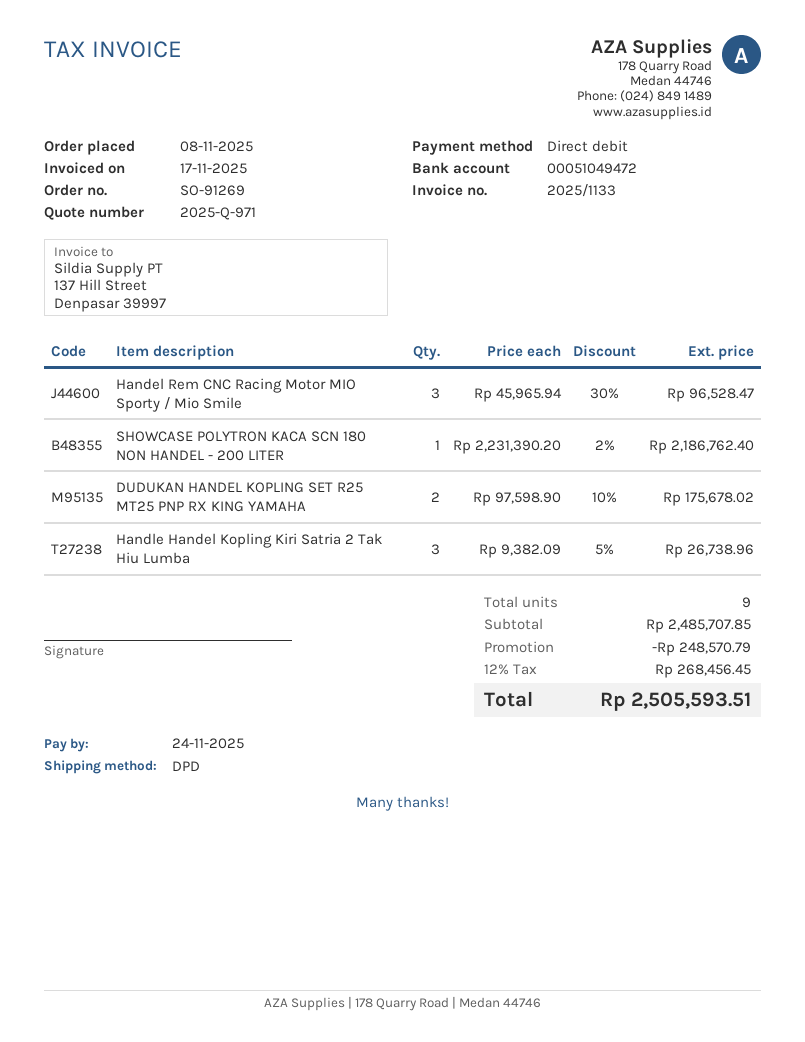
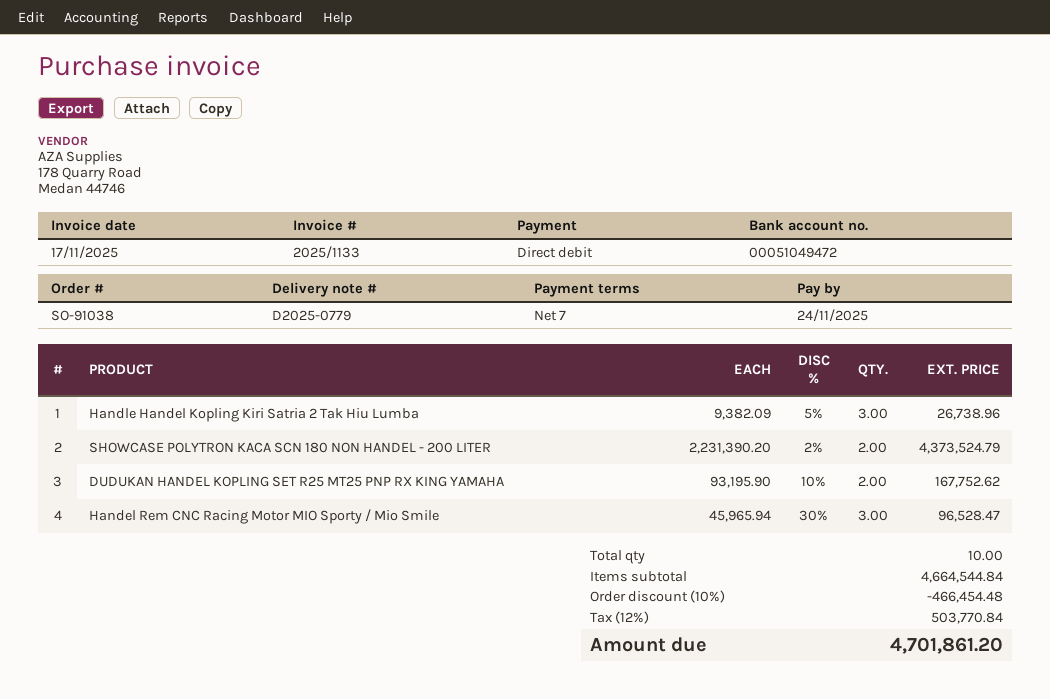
order number: SO-91269 -> SO-91038
SHOWCASE POLYTRON KACA SCN 180 NON HANDEL - 200 LITER: 1 x 2231390.20 - 2% = 2186762.40 -> 2 x 2231390.20 - 2% = 4373524.79
DUDUKAN HANDEL KOPLING SET R25 MT25 PNP RX KING YAMAHA: 2 x 97598.90 - 10% = 175678.02 -> 2 x 93195.90 - 10% = 167752.62
total quantity: 9 -> 10
subtotal: 2485707.85 -> 4664544.84
discount: 248570.79 -> 466454.48
tax: 12% = 268456.45 -> 12% = 503770.84
total: 2505593.51 -> 4701861.20

